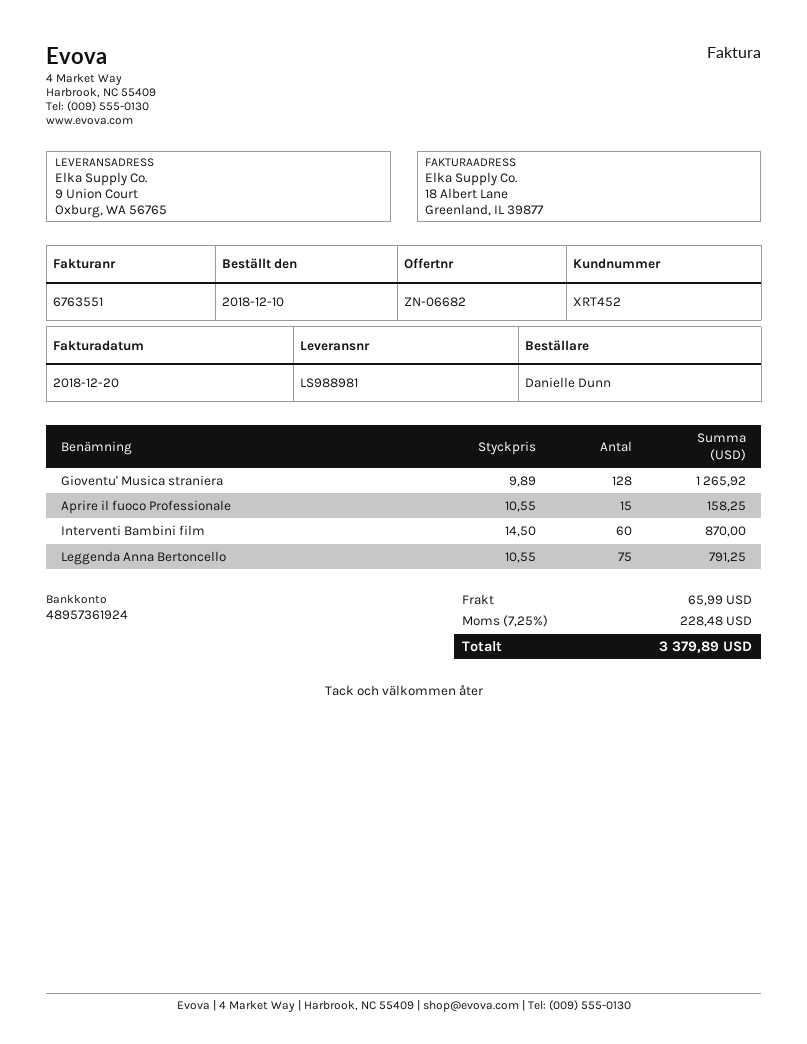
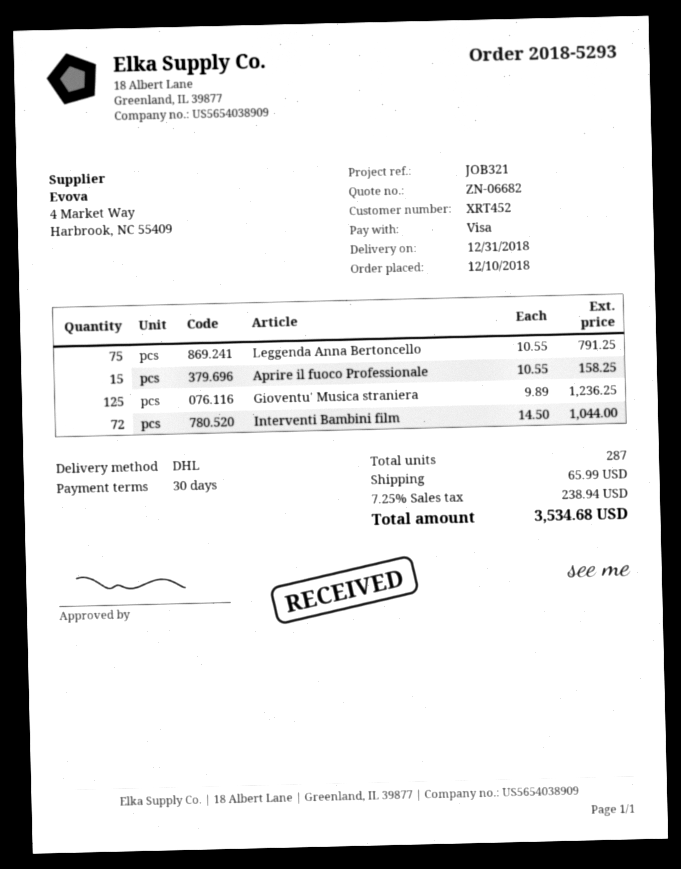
Gioventu' Musica straniera: 128 x 9.89 = 1265.92 -> 125 x 9.89 = 1236.25
Interventi Bambini film: 60 x 14.50 = 870.00 -> 72 x 14.50 = 1044.00
tax: 7.25% = 228.48 -> 7.25% = 238.94
total: 3379.89 -> 3534.68

